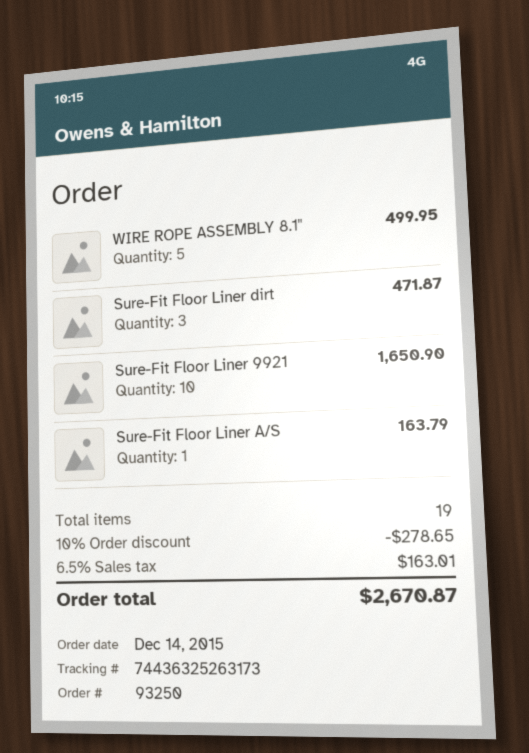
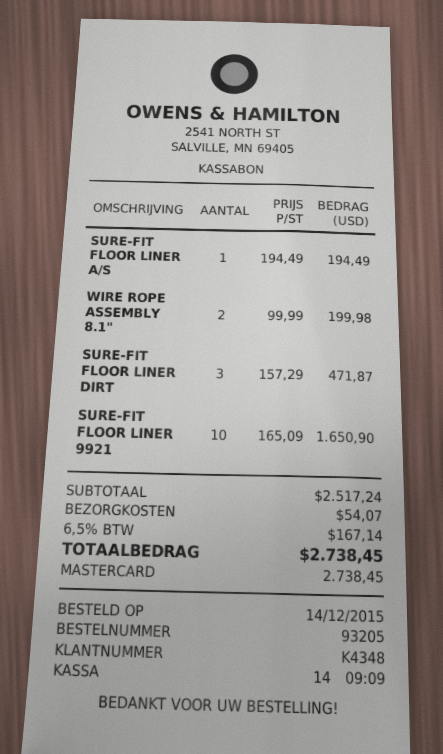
order number: 93250 -> 93205
WIRE ROPE ASSEMBLY 8.1": 5 for 499.95 -> 2 for 199.98
Sure-Fit Floor Liner A/S: 1 for 163.79 -> 1 for 194.49
discount: 10% = 278.65 -> none
shipping: none -> 54.07
tax: 6.5% = 163.01 -> 6.5% = 167.14
total: 2670.87 -> 2738.45

